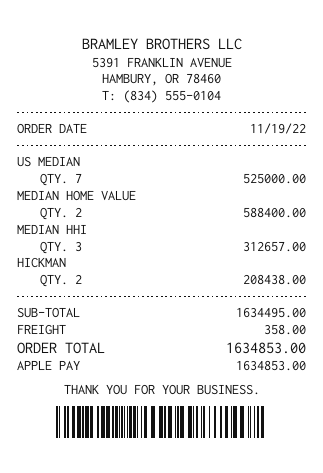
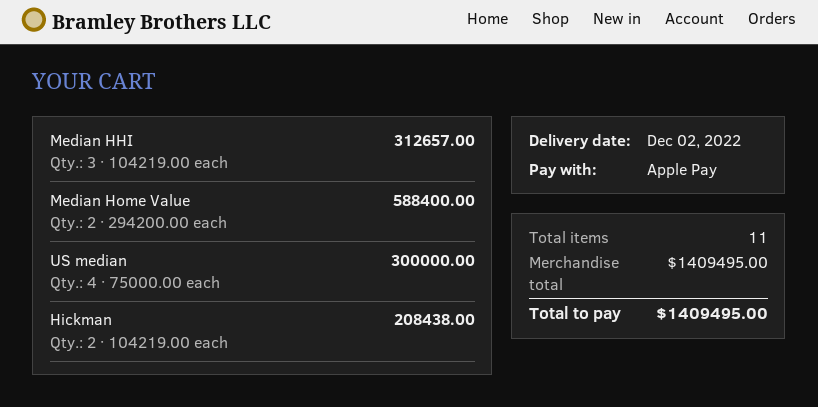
US MEDIAN: 7 for 525000.00 -> 4 for 300000.00
subtotal: 1634495.00 -> 1409495.00
shipping: 358.00 -> none
total: 1634853.00 -> 1409495.00

